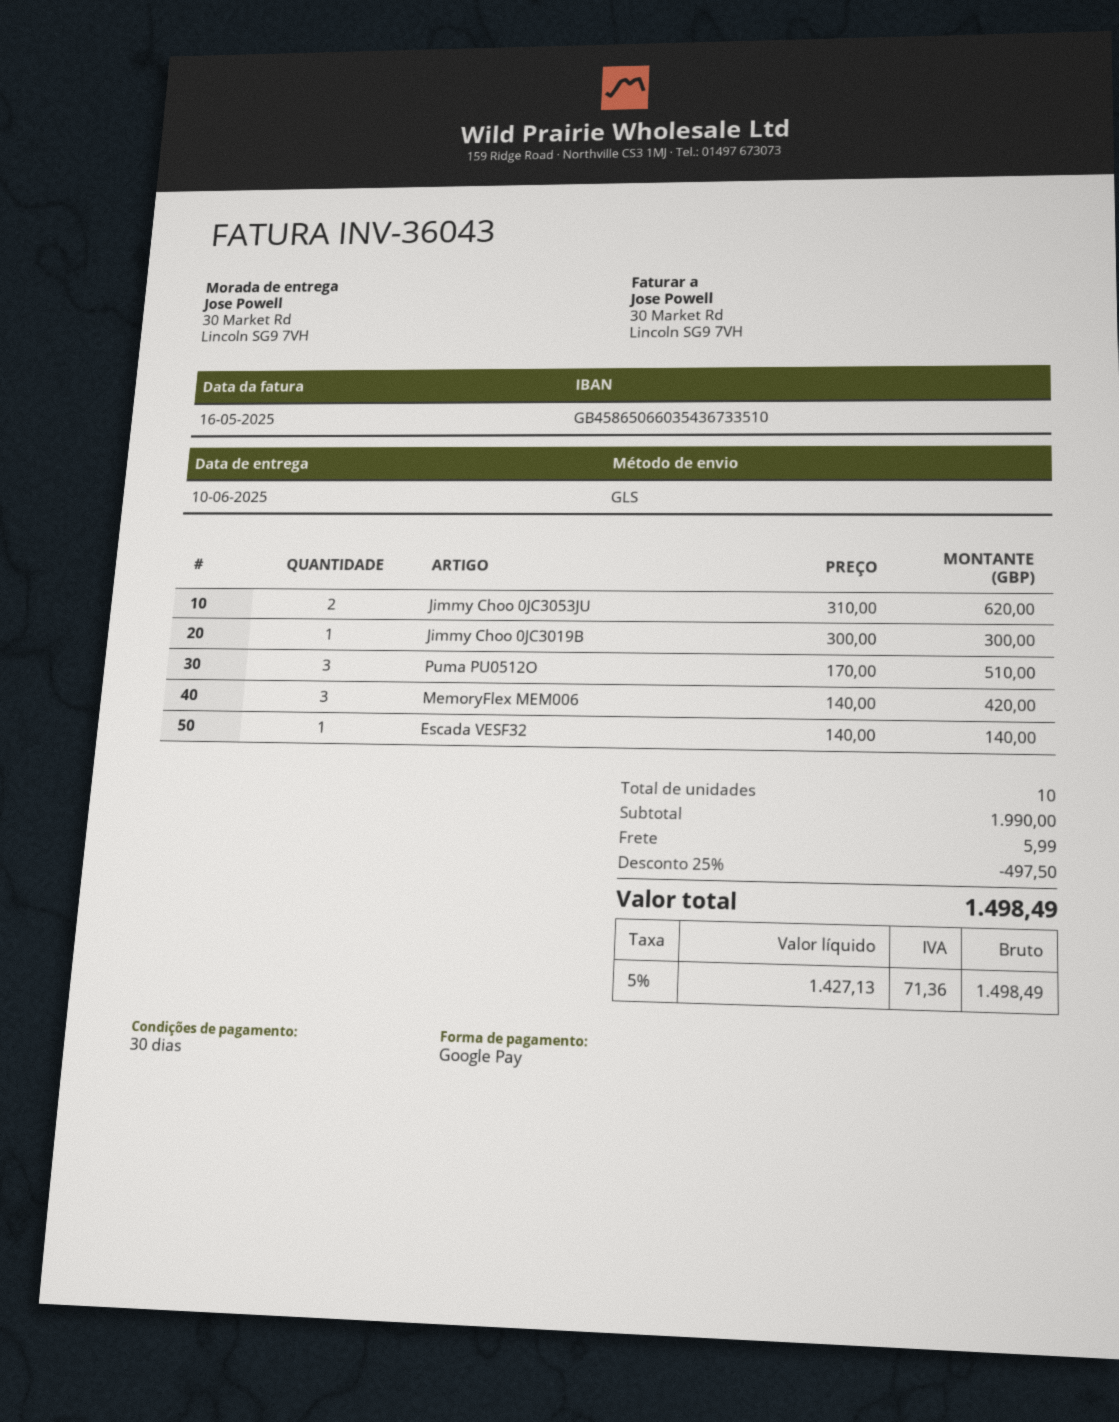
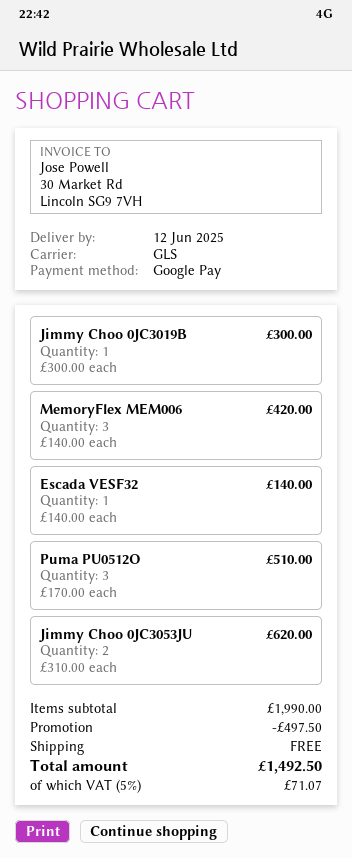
delivery date: 2025-06-10 -> 2025-06-12
shipping: 5.99 -> 0.00
tax: 5% = 71.36 -> 5% = 71.07
total: 1498.49 -> 1492.50

